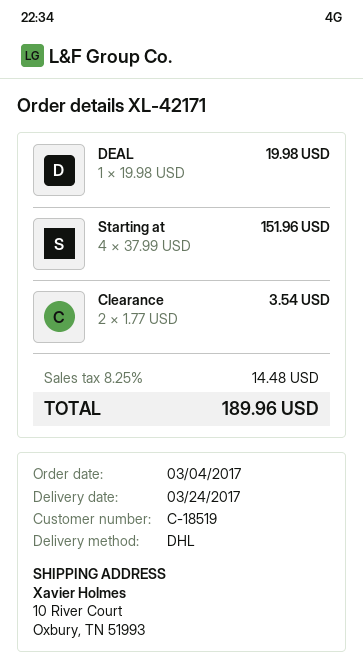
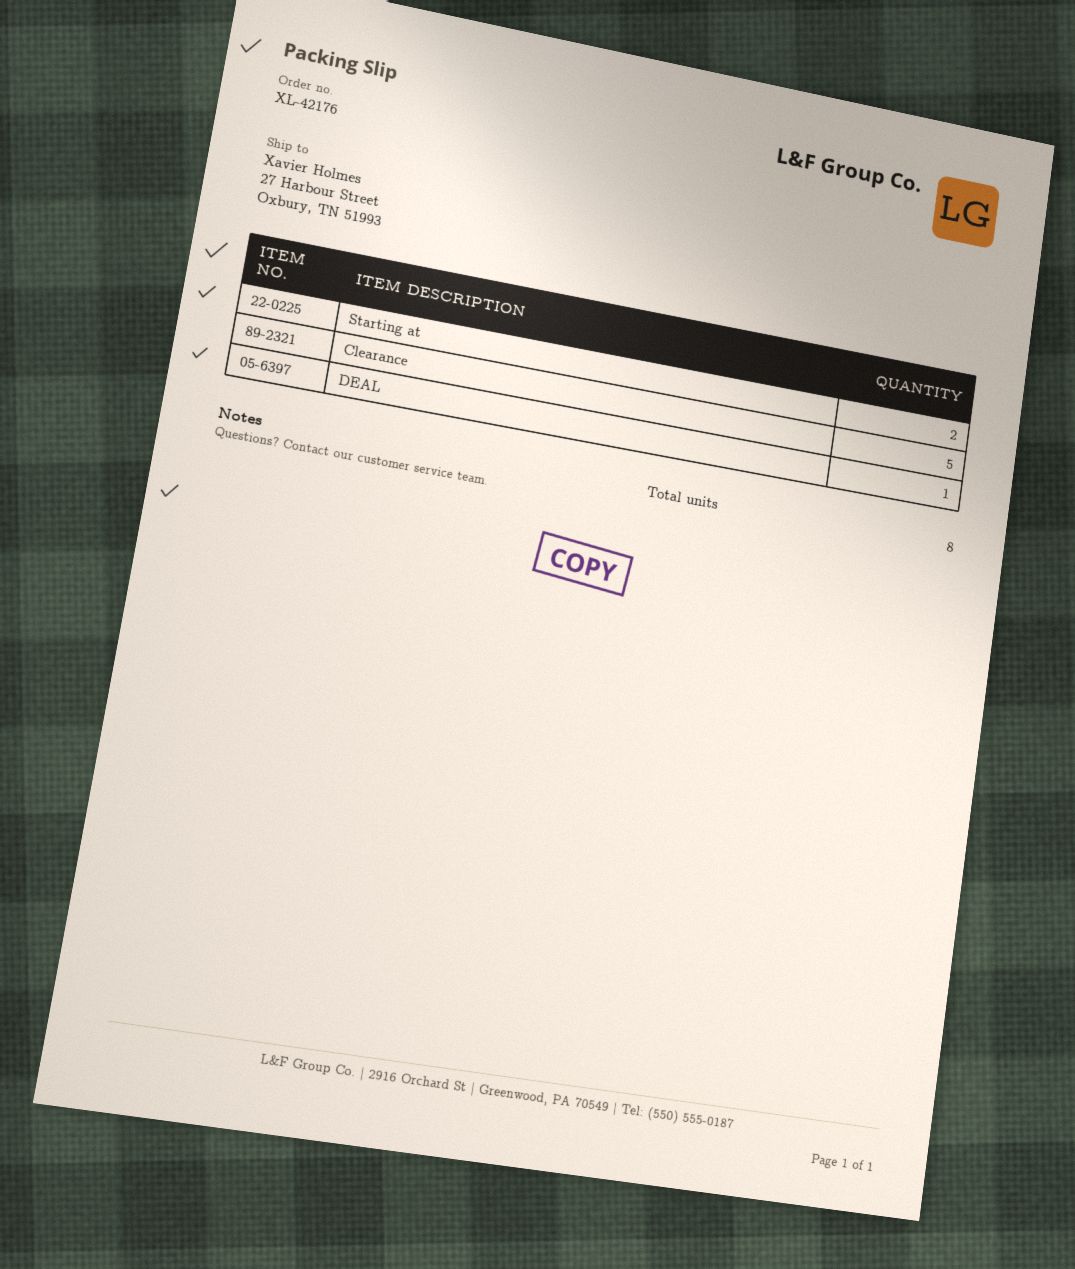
order number: XL-42171 -> XL-42176
ship to: 10 River Court, Oxbury, TN 51993 -> 27 Harbour Street, Oxbury, TN 51993
Starting at: 4 -> 2
Clearance: 2 -> 5

